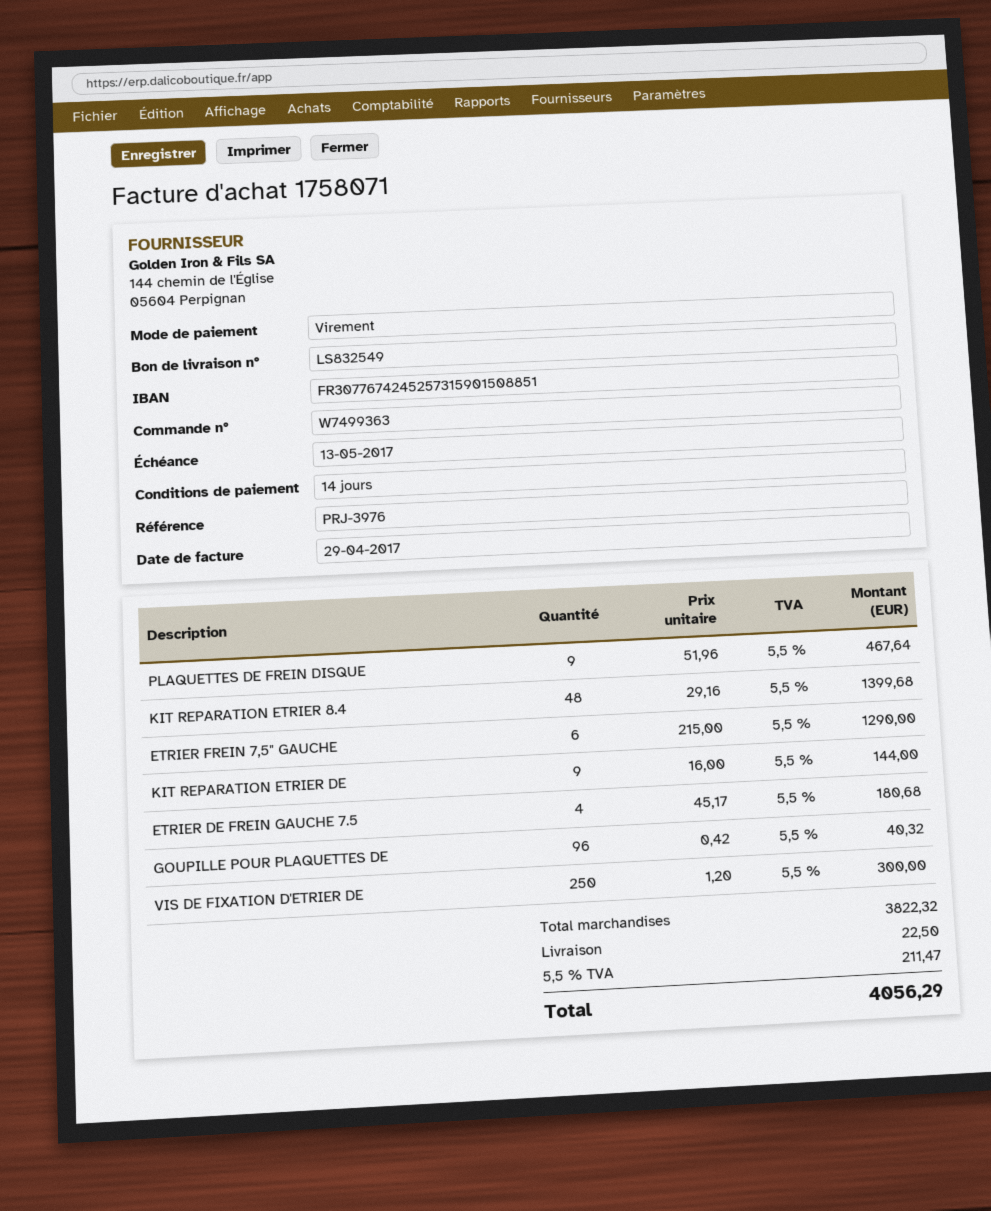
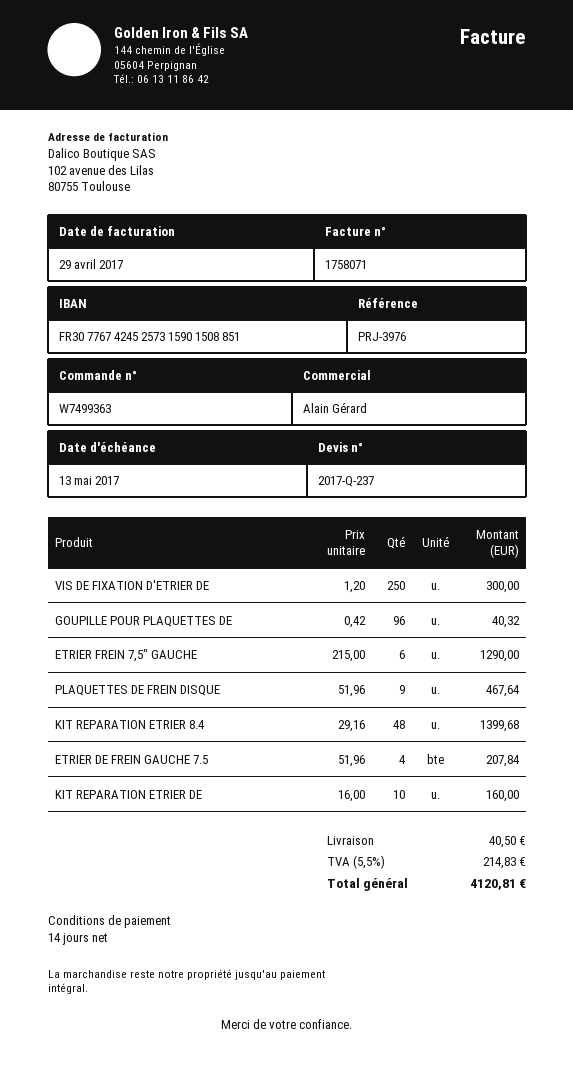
KIT REPARATION ETRIER DE: 9 x 16.00 = 144.00 -> 10 x 16.00 = 160.00
ETRIER DE FREIN GAUCHE 7.5: 4 x 45.17 = 180.68 -> 4 x 51.96 = 207.84
shipping: 22.50 -> 40.50
tax: 5.5% = 211.47 -> 5.5% = 214.83
total: 4056.29 -> 4120.81

